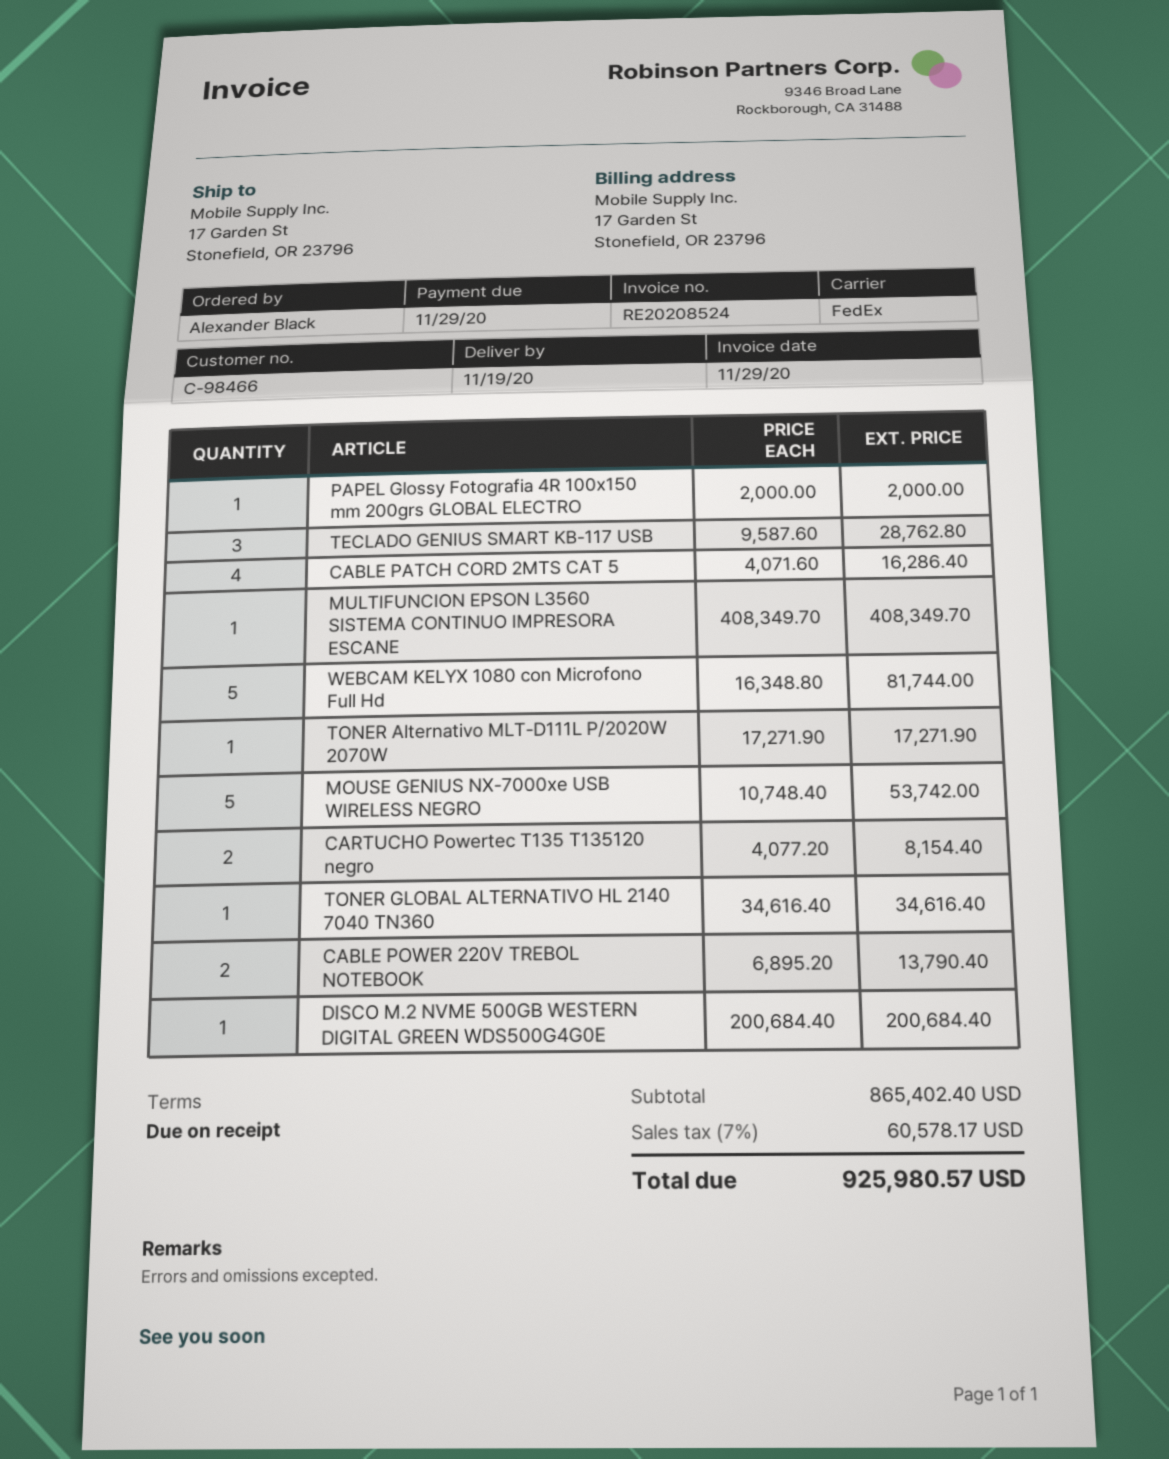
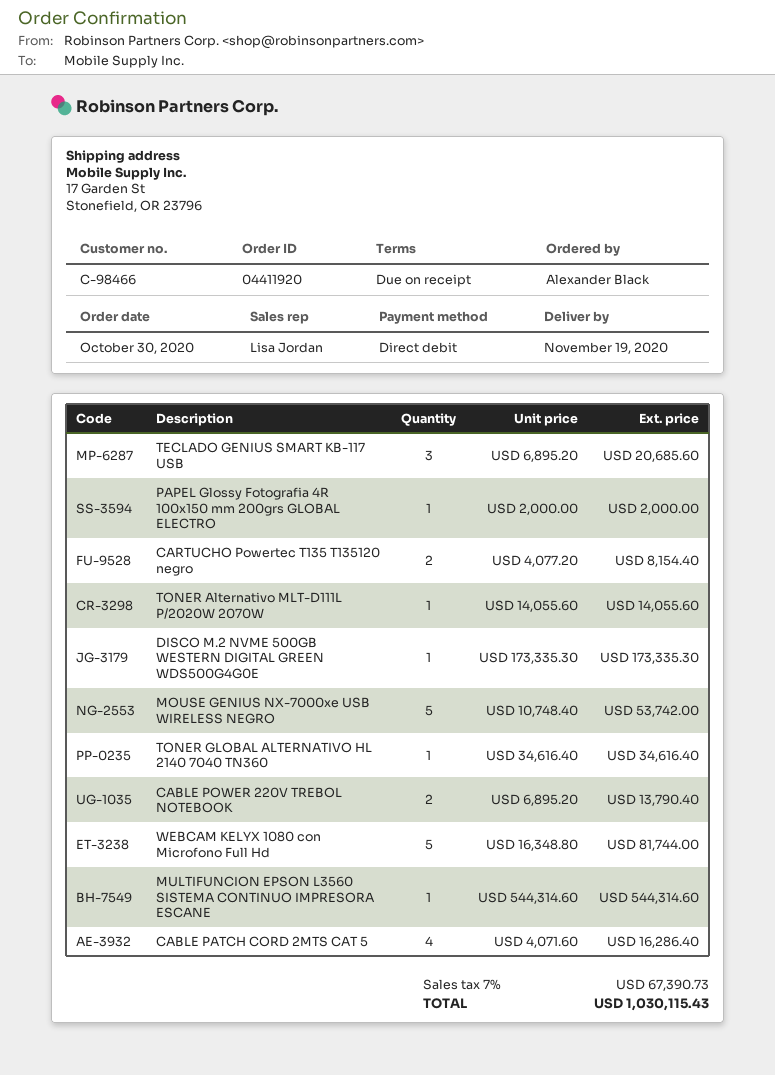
TECLADO GENIUS SMART KB-117 USB: 3 x 9587.60 = 28762.80 -> 3 x 6895.20 = 20685.60
MULTIFUNCION EPSON L3560 SISTEMA CONTINUO IMPRESORA ESCANE: 1 x 408349.70 = 408349.70 -> 1 x 544314.60 = 544314.60
TONER Alternativo MLT-D111L P/2020W 2070W: 1 x 17271.90 = 17271.90 -> 1 x 14055.60 = 14055.60
DISCO M.2 NVME 500GB WESTERN DIGITAL GREEN WDS500G4G0E: 1 x 200684.40 = 200684.40 -> 1 x 173335.30 = 173335.30
tax: 7% = 60578.17 -> 7% = 67390.73
total: 925980.57 -> 1030115.43

